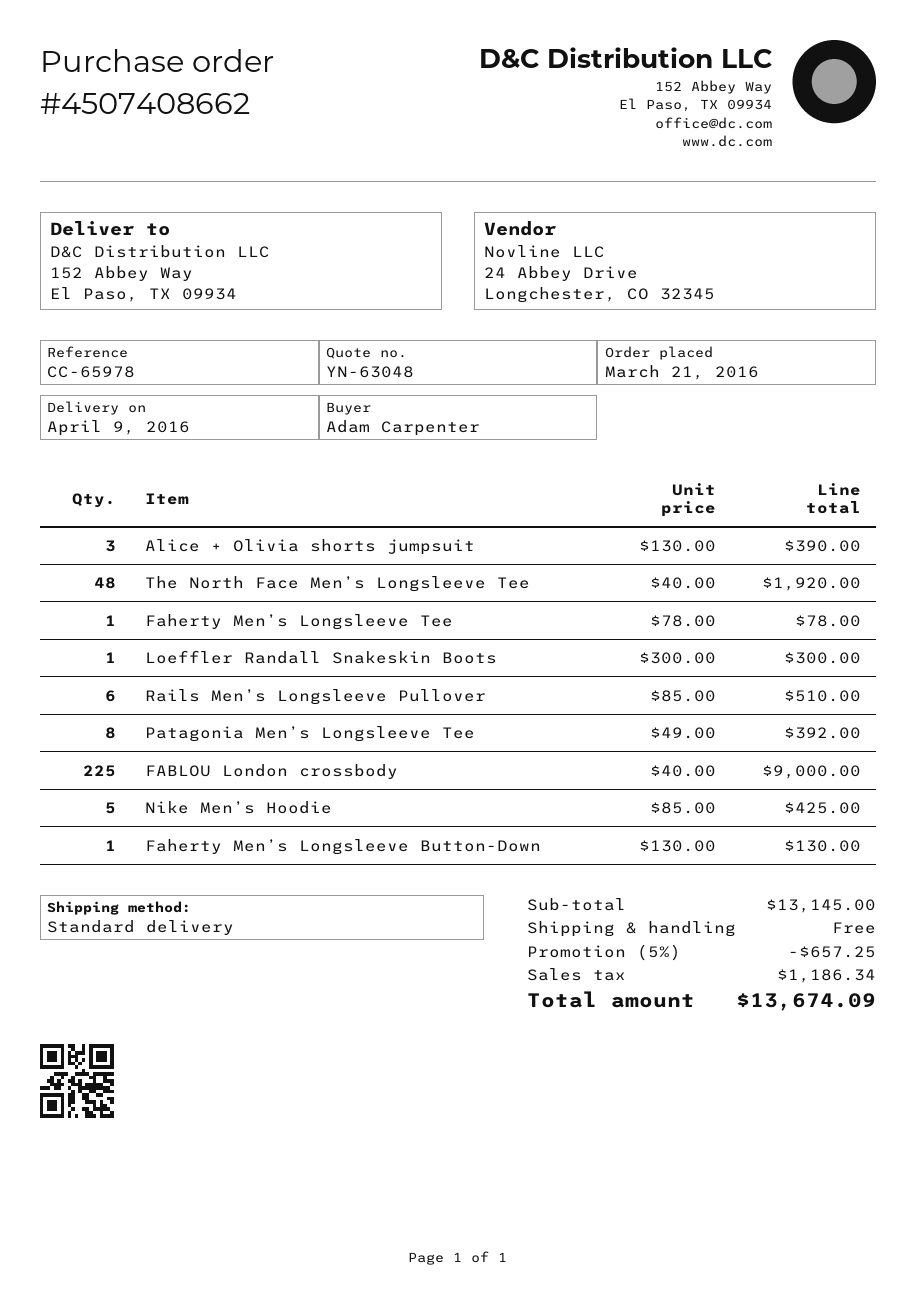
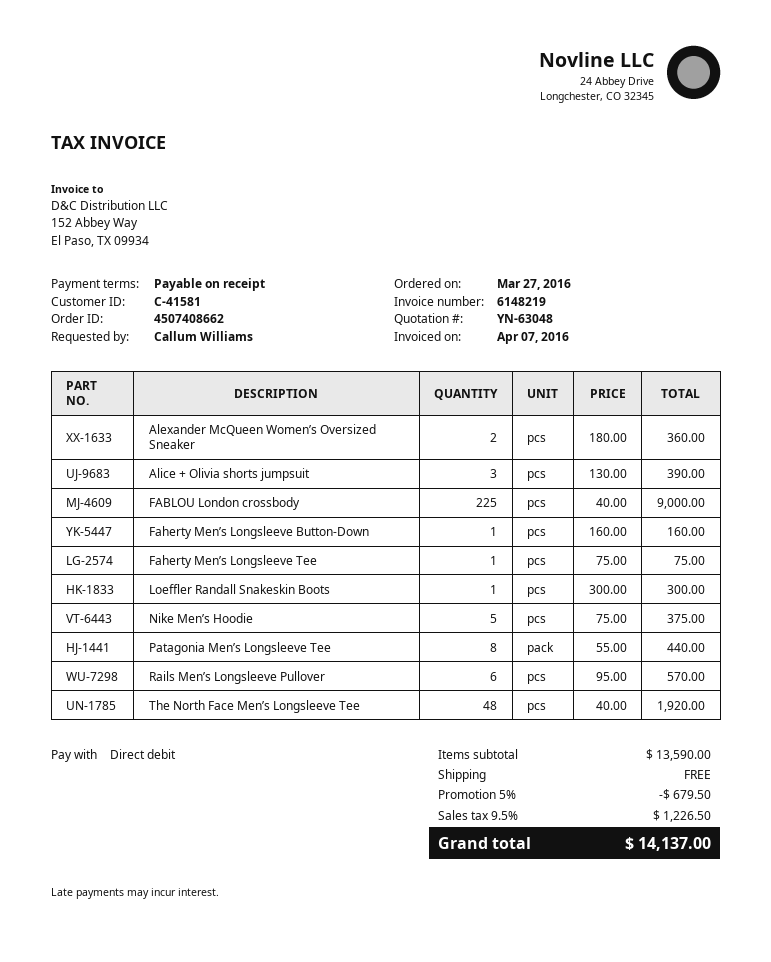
order date: 2016-03-21 -> 2016-03-27
ordered by: Adam Carpenter -> Callum Williams
Faherty Men’s Longsleeve Tee: 1 x 78.00 = 78.00 -> 1 x 75.00 = 75.00
Rails Men’s Longsleeve Pullover: 6 x 85.00 = 510.00 -> 6 x 95.00 = 570.00
Patagonia Men’s Longsleeve Tee: 8 x 49.00 = 392.00 -> 8 x 55.00 = 440.00
Nike Men’s Hoodie: 5 x 85.00 = 425.00 -> 5 x 75.00 = 375.00
Faherty Men’s Longsleeve Button-Down: 1 x 130.00 = 130.00 -> 1 x 160.00 = 160.00
Alexander McQueen Women’s Oversized Sneaker: none -> 2 x 180.00 = 360.00
subtotal: 13145.00 -> 13590.00
discount: 5% = 657.25 -> 5% = 679.50
tax: 1186.34 -> 1226.50
total: 13674.09 -> 14137.00

